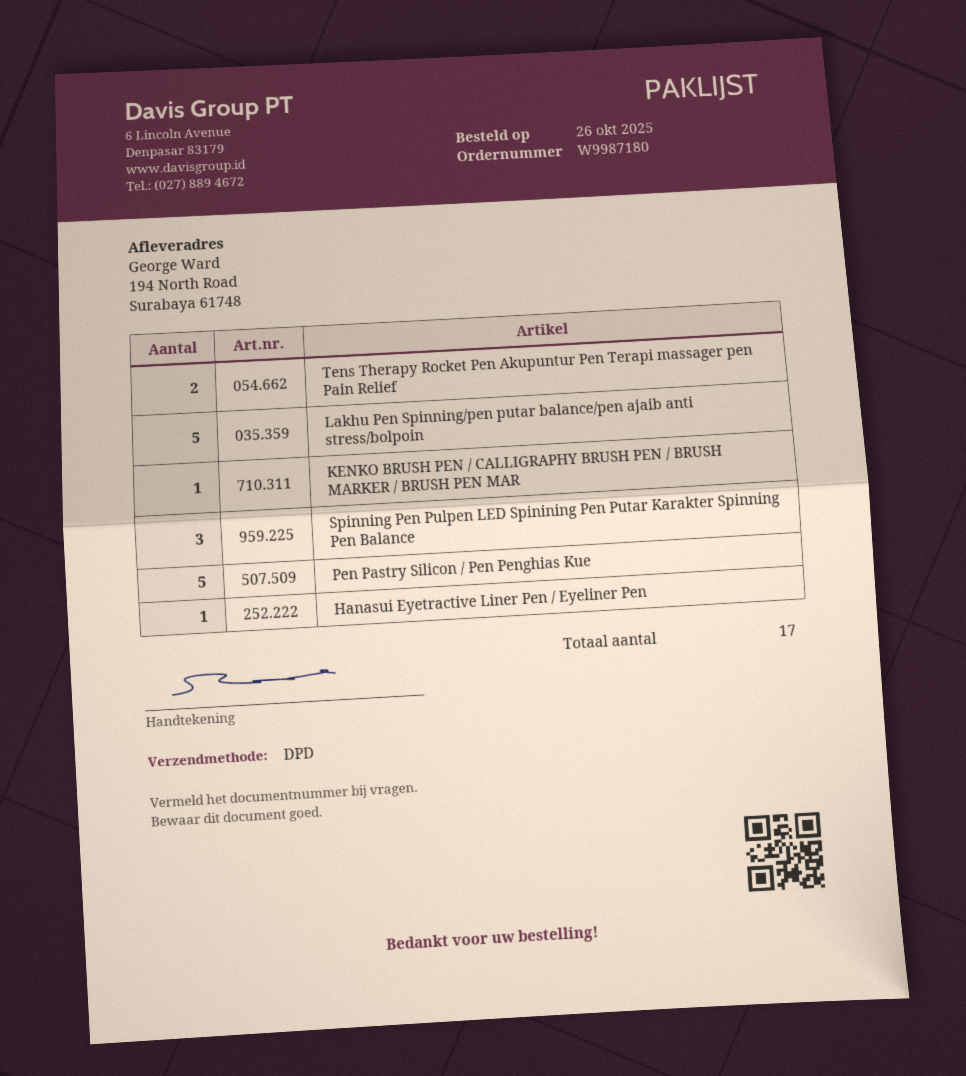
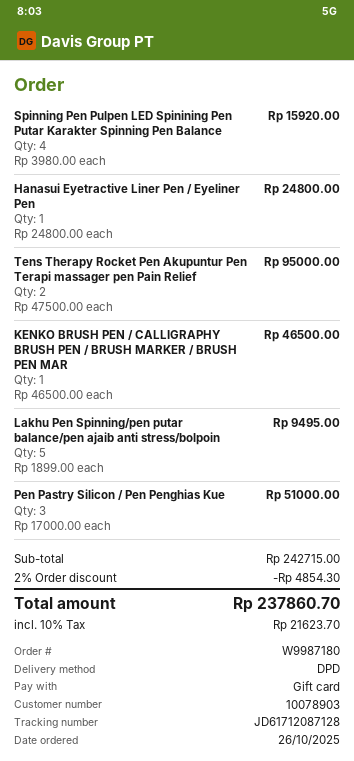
Spinning Pen Pulpen LED Spinining Pen Putar Karakter Spinning Pen Balance: 3 -> 4
Pen Pastry Silicon / Pen Penghias Kue: 5 -> 3

